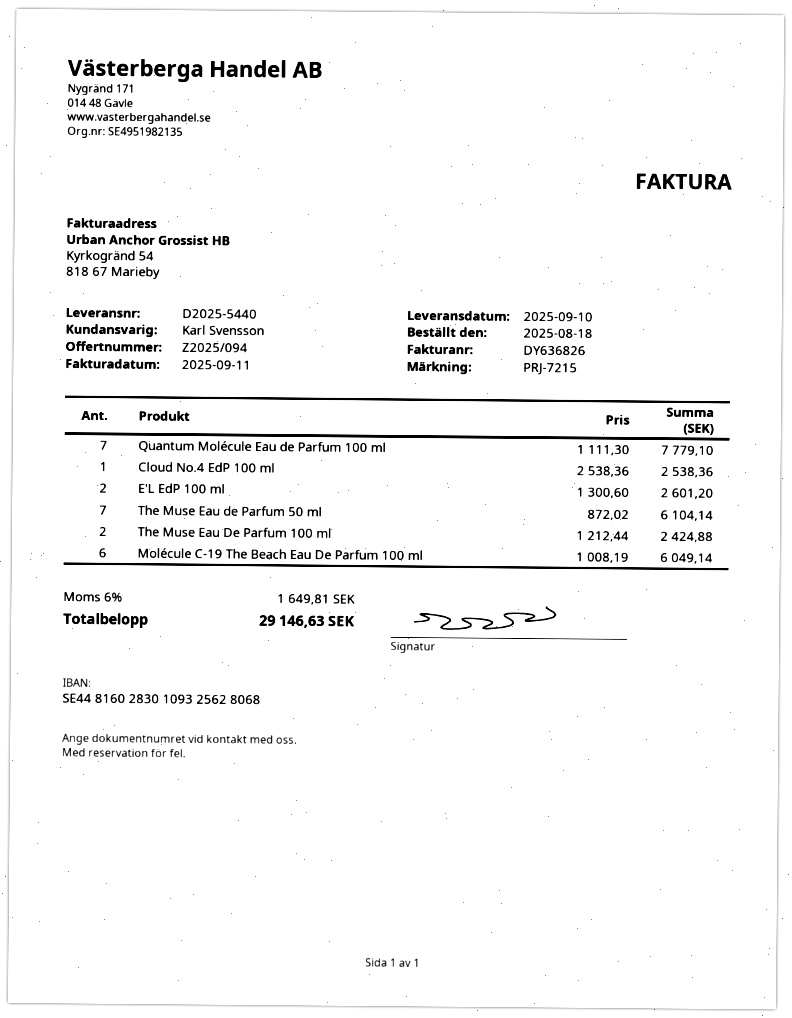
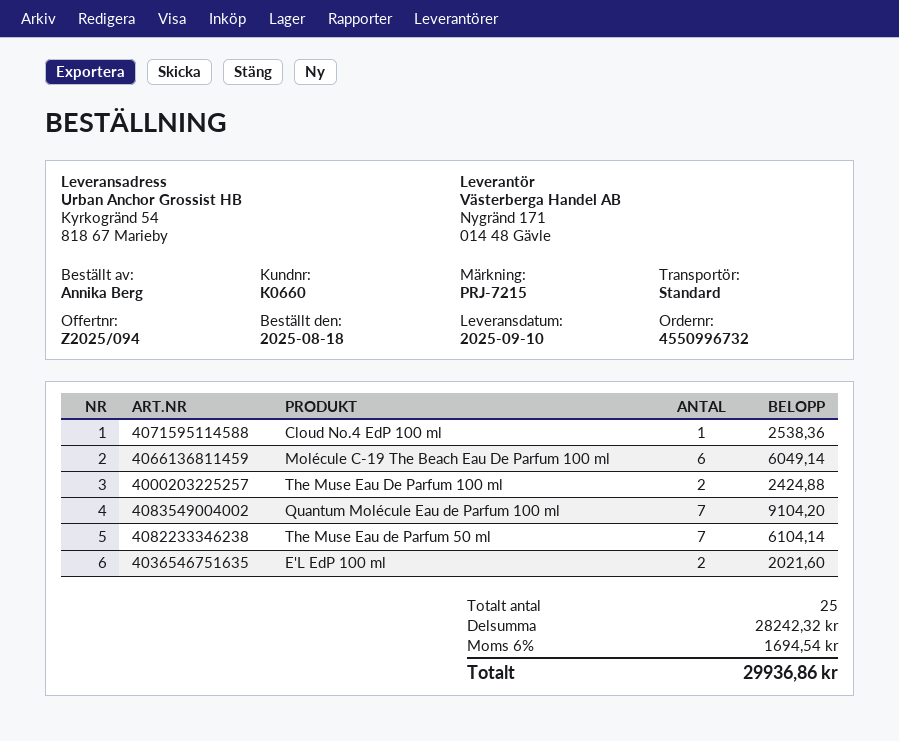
Quantum Molécule Eau de Parfum 100 ml: 7 for 7779.10 -> 7 for 9104.20
E'L EdP 100 ml: 2 for 2601.20 -> 2 for 2021.60
tax: 6% = 1649.81 -> 6% = 1694.54
total: 29146.63 -> 29936.86

